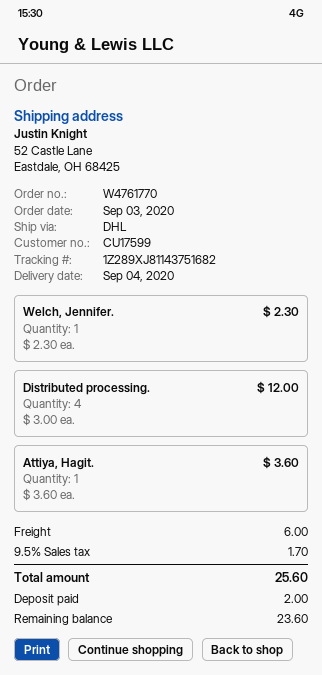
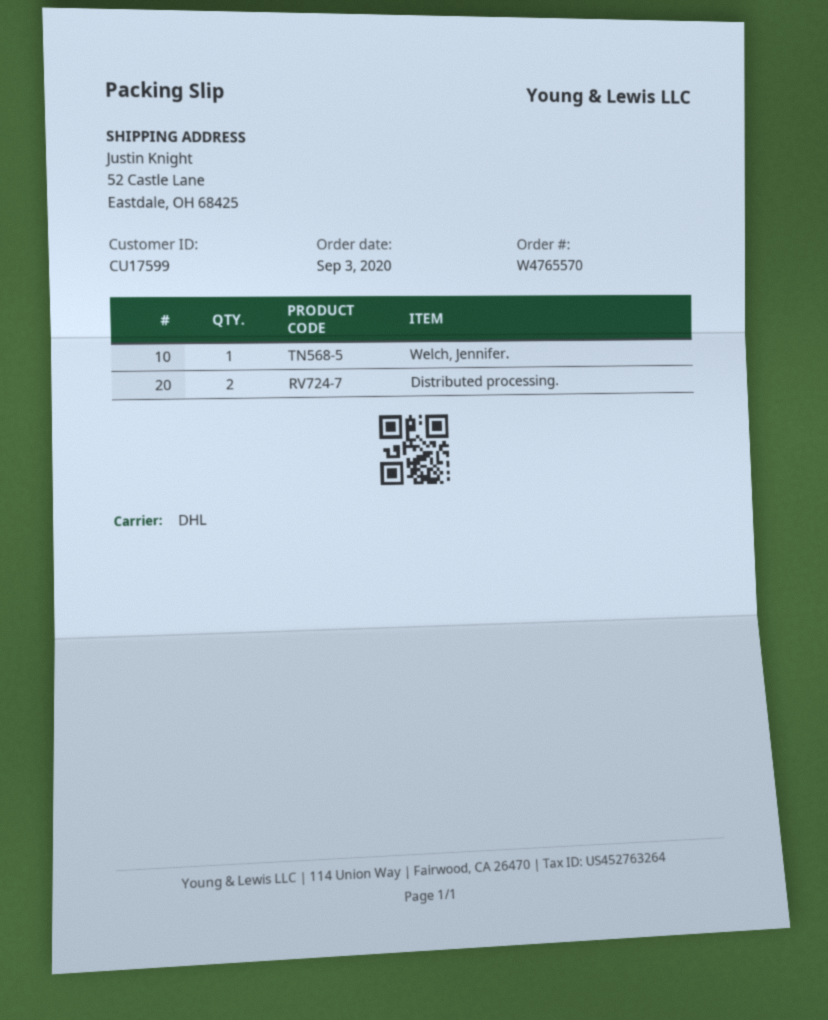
order number: W4761770 -> W4765570
Distributed processing.: 4 -> 2
Attiya, Hagit.: 1 -> none

